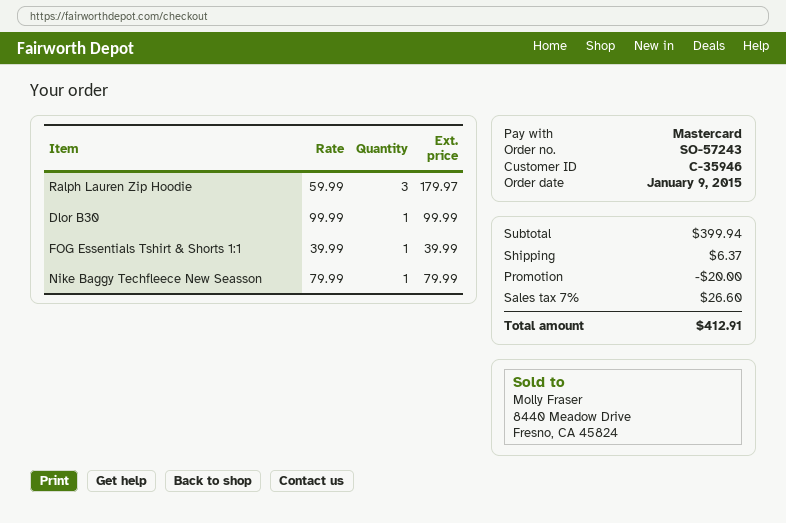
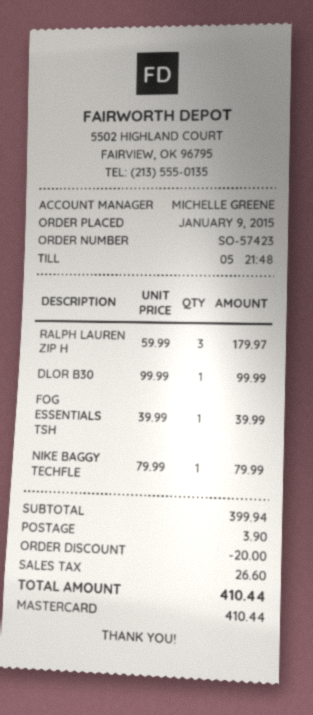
order number: SO-57243 -> SO-57423
shipping: 6.37 -> 3.90
total: 412.91 -> 410.44

